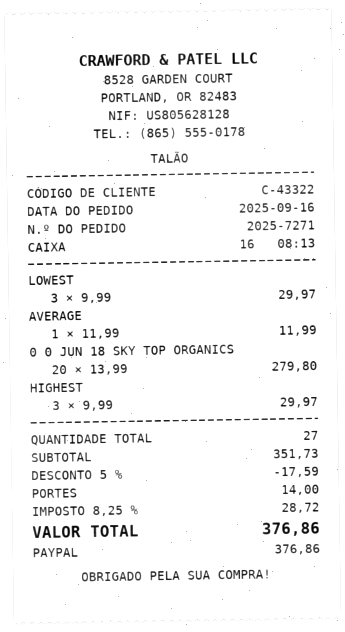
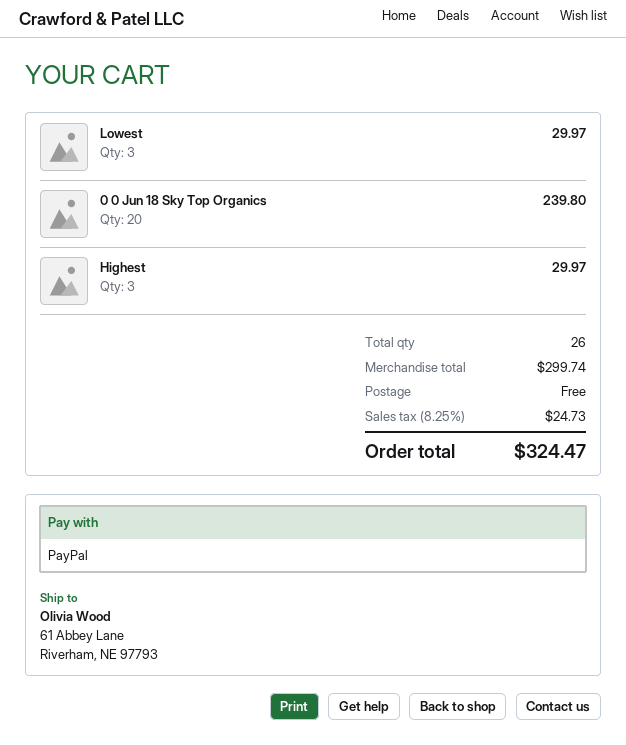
AVERAGE: 1 for 11.99 -> none
0 0 JUN 18 SKY TOP ORGANICS: 20 for 279.80 -> 20 for 239.80
total quantity: 27 -> 26
subtotal: 351.73 -> 299.74
discount: 5% = 17.59 -> none
shipping: 14.00 -> 0.00
tax: 8.25% = 28.72 -> 8.25% = 24.73
total: 376.86 -> 324.47

